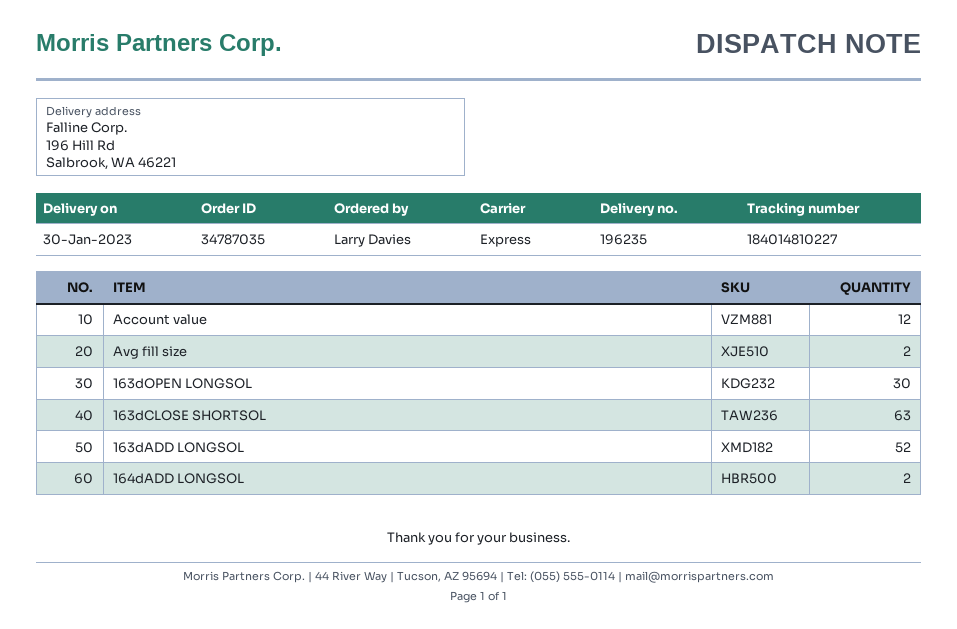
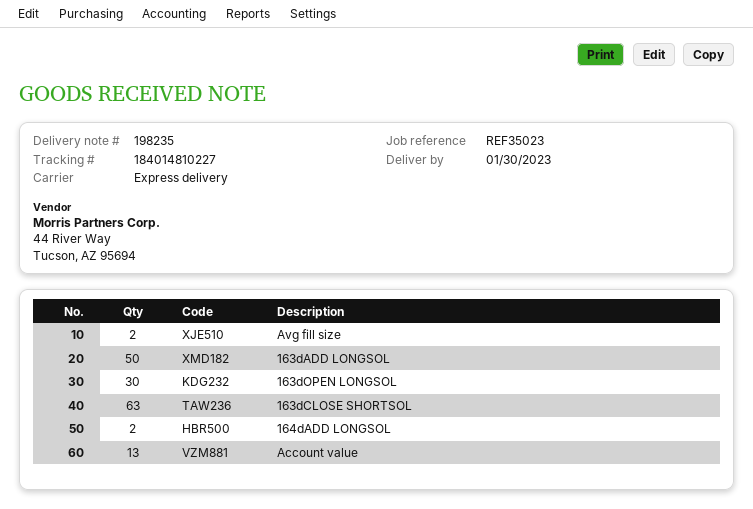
delivery note number: 196235 -> 198235
Account value: 12 -> 13
163dADD LONGSOL: 52 -> 50

